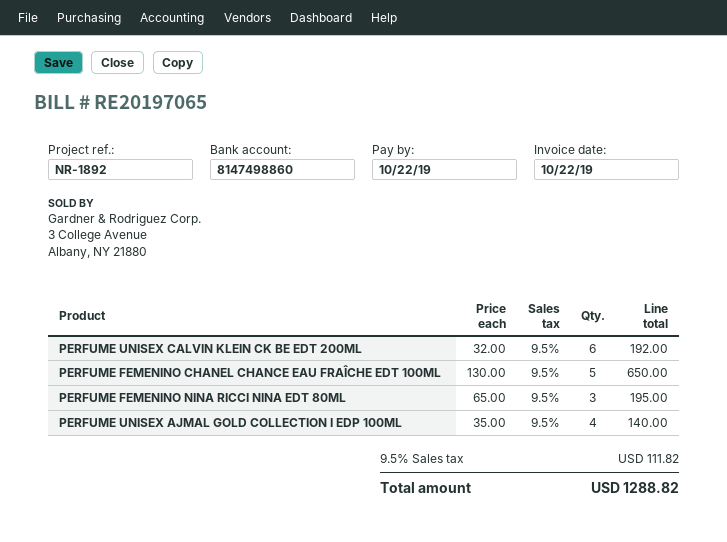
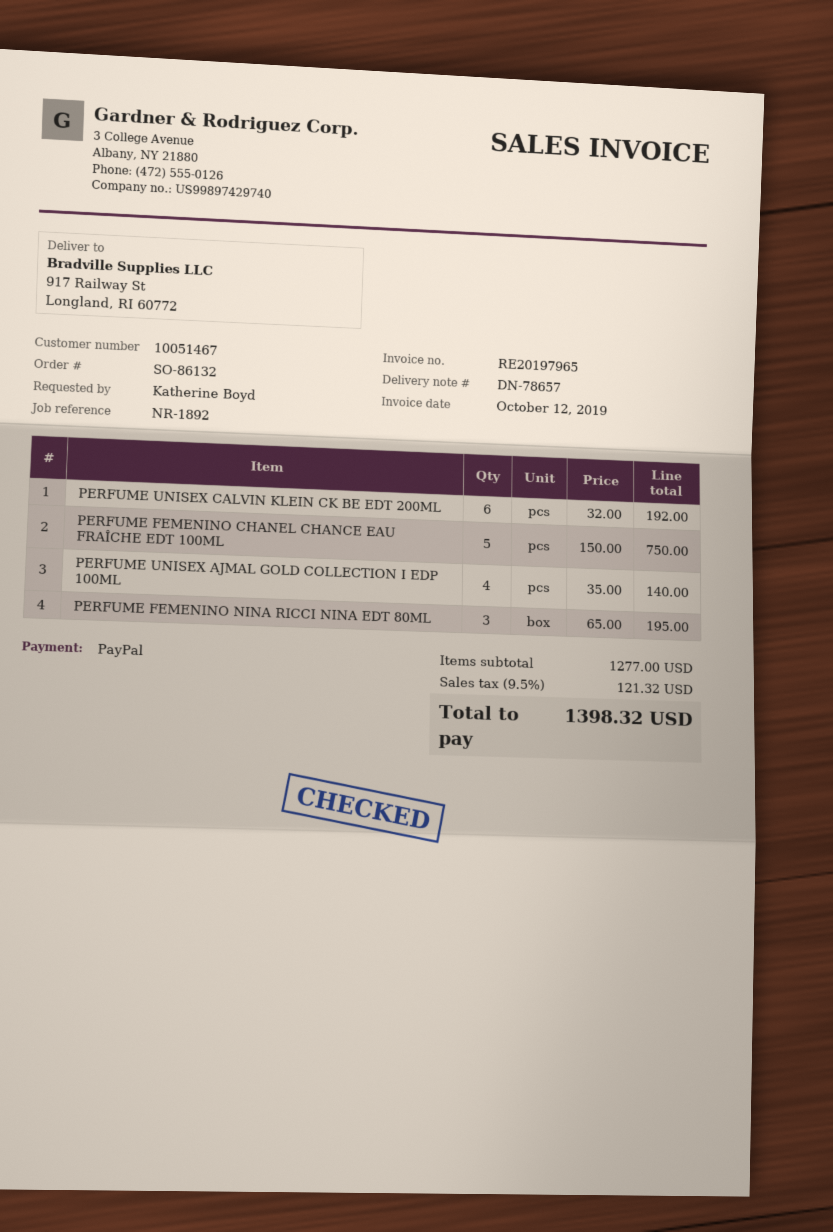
invoice number: RE20197065 -> RE20197965
invoice date: 2019-10-22 -> 2019-10-12
PERFUME FEMENINO CHANEL CHANCE EAU FRAÎCHE EDT 100ML: 5 x 130.00 = 650.00 -> 5 x 150.00 = 750.00
tax: 9.5% = 111.82 -> 9.5% = 121.32
total: 1288.82 -> 1398.32

